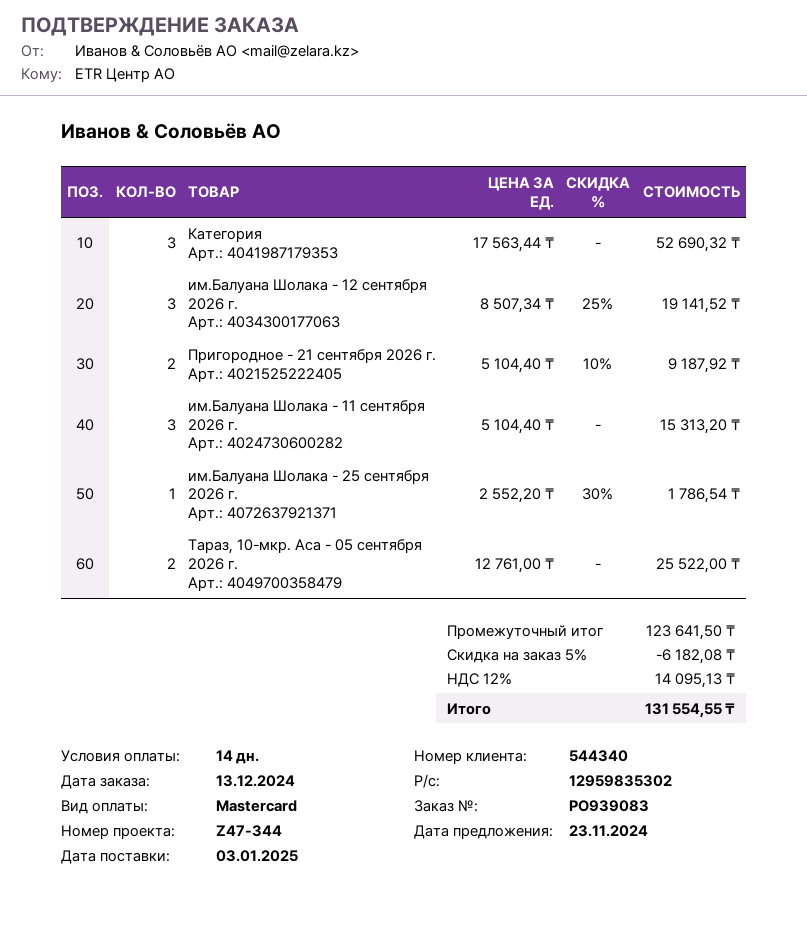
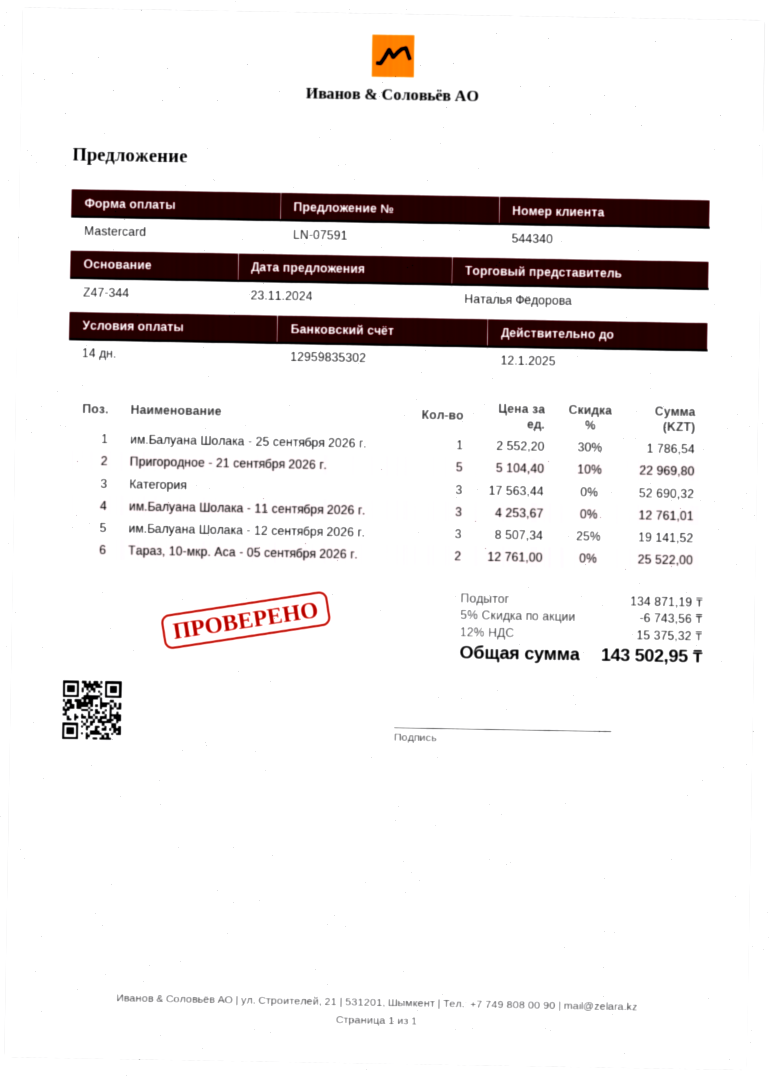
Пригородное - 21 сентября 2026 г.: 2 x 5104.40 - 10% = 9187.92 -> 5 x 5104.40 - 10% = 22969.80
им.Балуана Шолака - 11 сентября 2026 г.: 3 x 5104.40 = 15313.20 -> 3 x 4253.67 = 12761.01
subtotal: 123641.50 -> 134871.19
discount: 5% = 6182.08 -> 5% = 6743.56
tax: 12% = 14095.13 -> 12% = 15375.32
total: 131554.55 -> 143502.95

